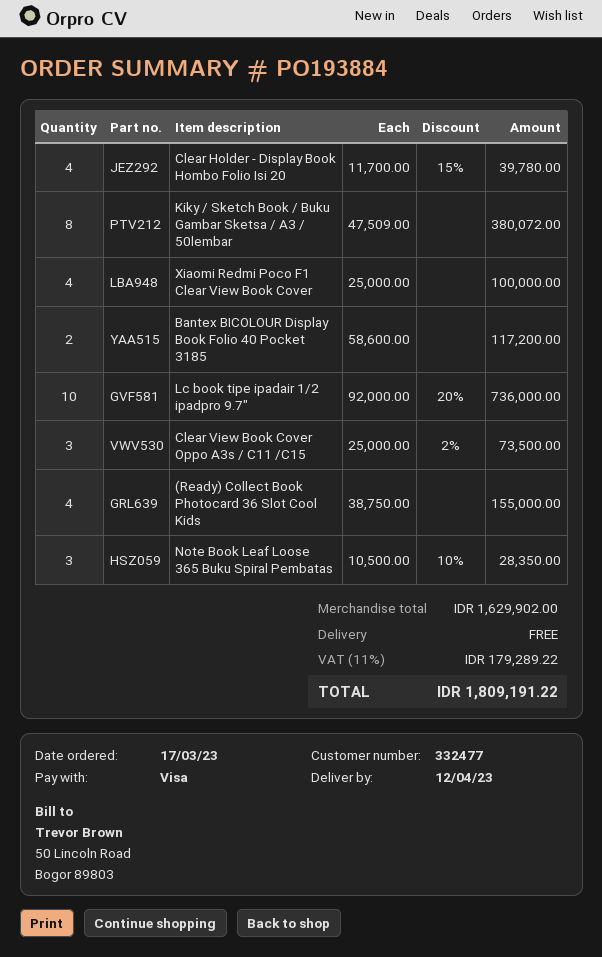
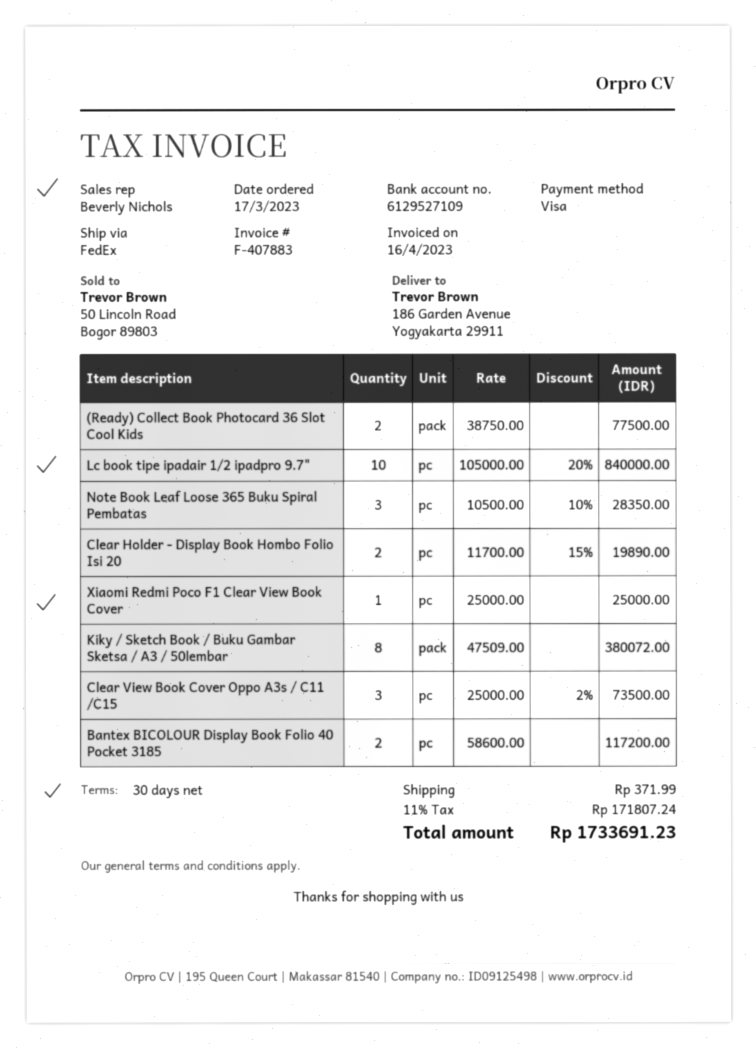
Clear Holder - Display Book Hombo Folio Isi 20: 4 x 11700.00 - 15% = 39780.00 -> 2 x 11700.00 - 15% = 19890.00
Xiaomi Redmi Poco F1 Clear View Book Cover: 4 x 25000.00 = 100000.00 -> 1 x 25000.00 = 25000.00
Lc book tipe ipadair 1/2 ipadpro 9.7": 10 x 92000.00 - 20% = 736000.00 -> 10 x 105000.00 - 20% = 840000.00
(Ready) Collect Book Photocard 36 Slot Cool Kids: 4 x 38750.00 = 155000.00 -> 2 x 38750.00 = 77500.00
shipping: 0.00 -> 371.99
tax: 11% = 179289.22 -> 11% = 171807.24
total: 1809191.22 -> 1733691.23

